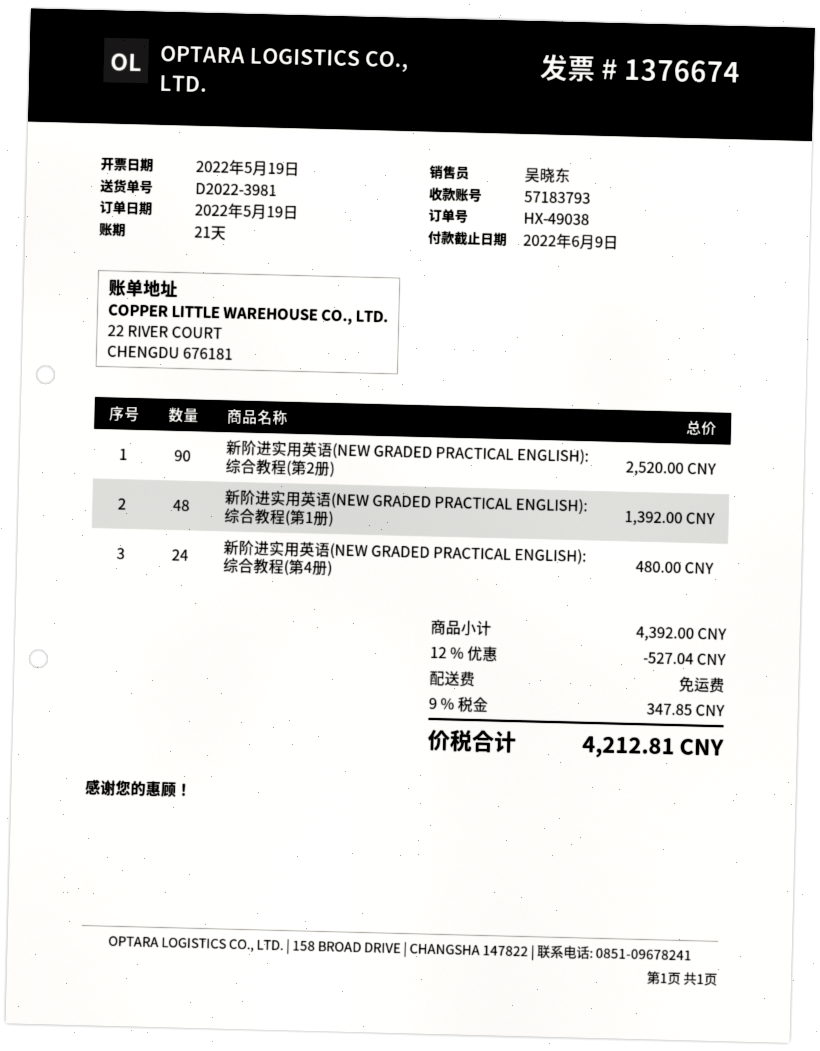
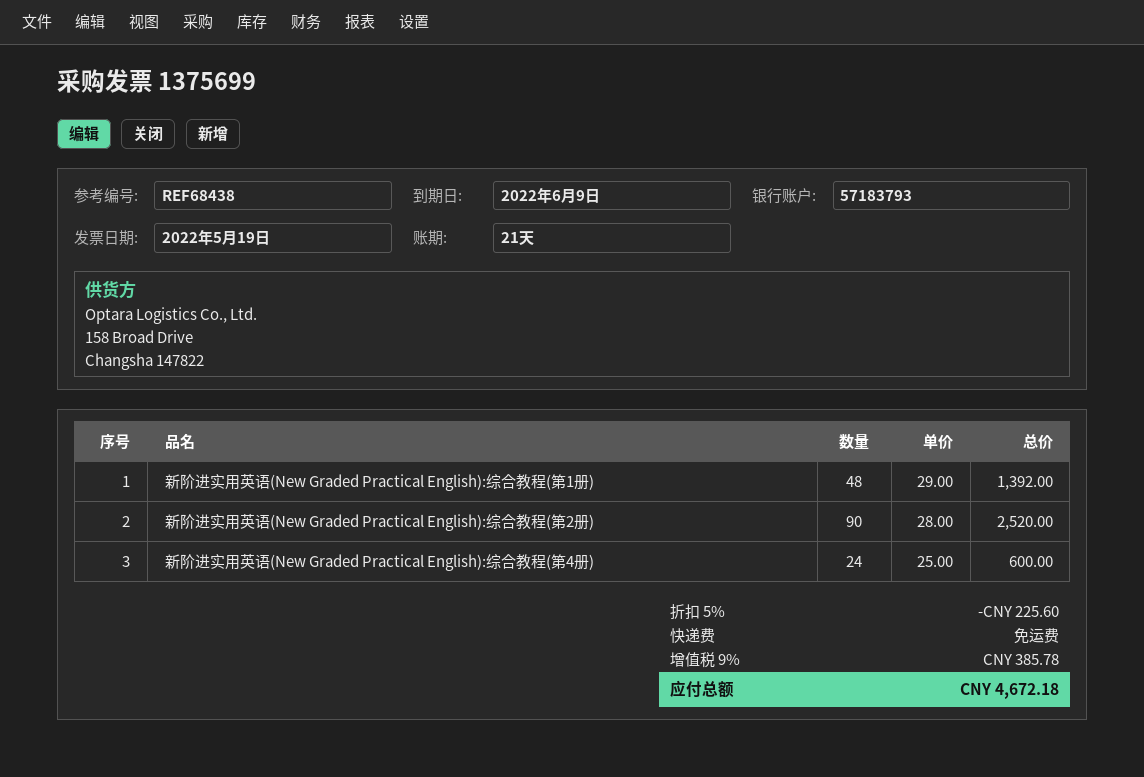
invoice number: 1376674 -> 1375699
新阶进实用英语(NEW GRADED PRACTICAL ENGLISH):综合教程(第4册): 24 for 480.00 -> 24 for 600.00
discount: 12% = 527.04 -> 5% = 225.60
tax: 9% = 347.85 -> 9% = 385.78
total: 4212.81 -> 4672.18

